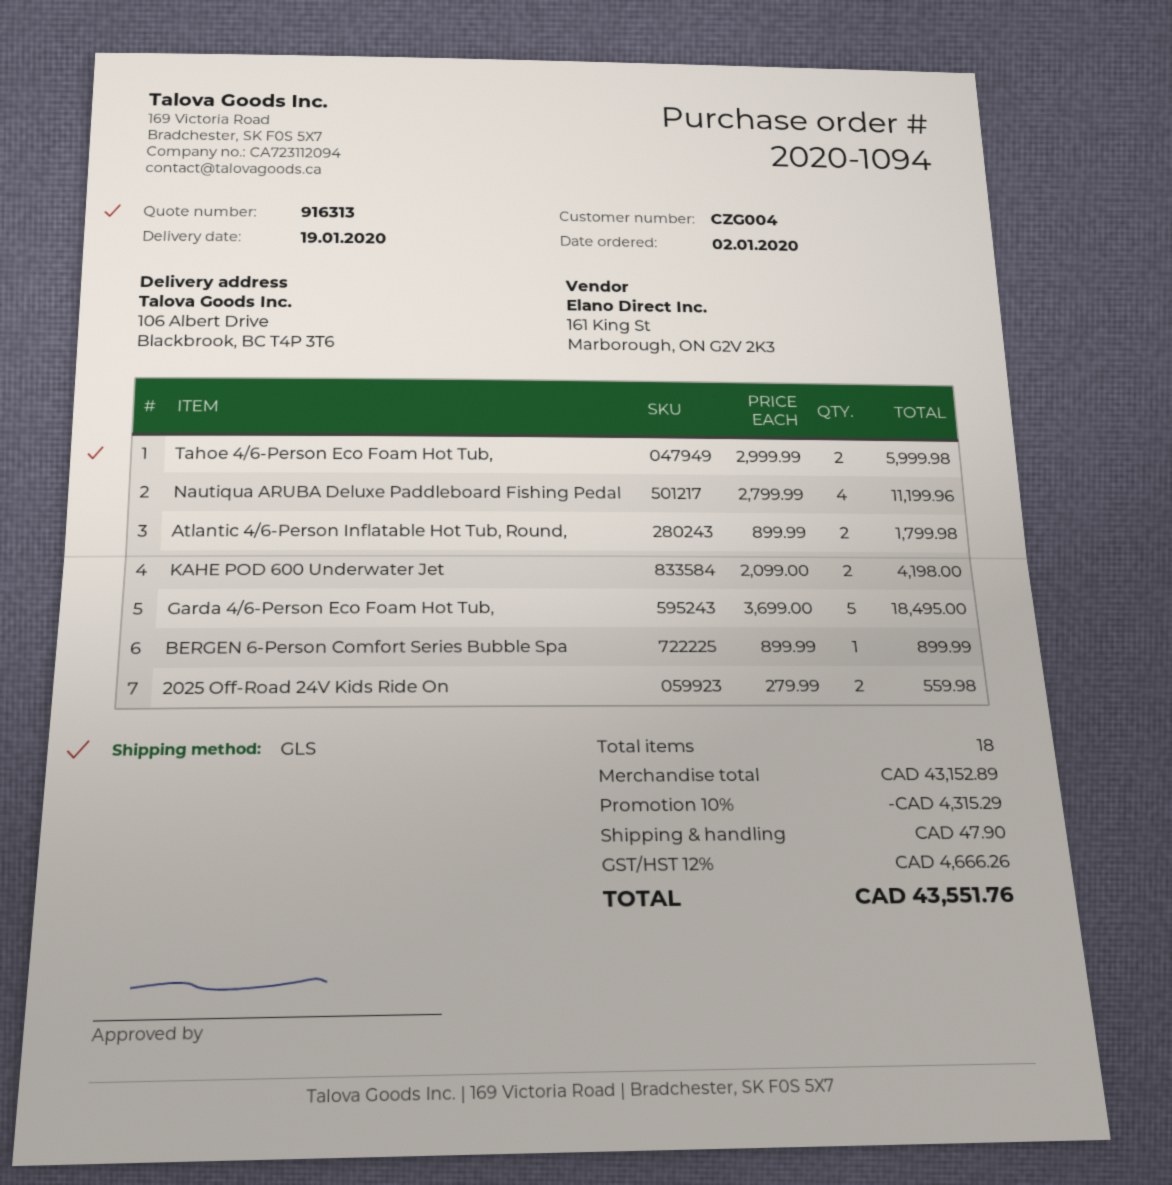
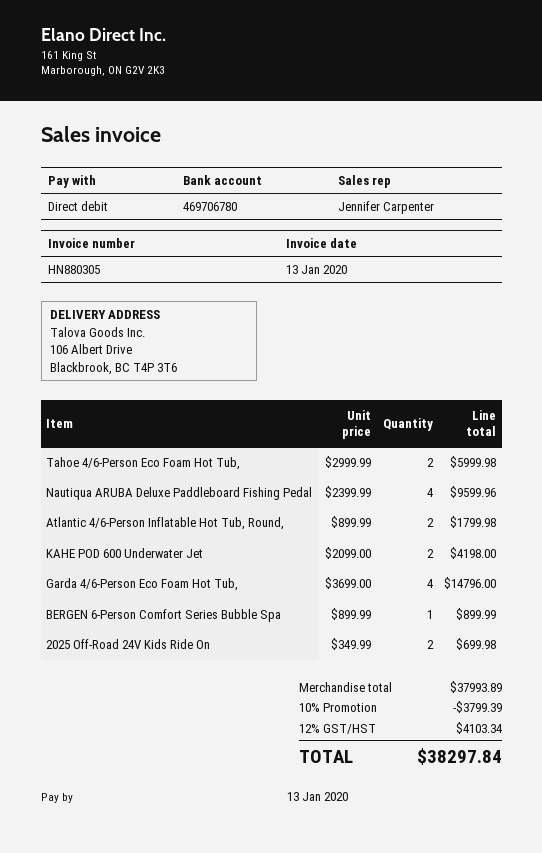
Nautiqua ARUBA Deluxe Paddleboard Fishing Pedal: 4 x 2799.99 = 11199.96 -> 4 x 2399.99 = 9599.96
Garda 4/6-Person Eco Foam Hot Tub,: 5 x 3699.00 = 18495.00 -> 4 x 3699.00 = 14796.00
2025 Off-Road 24V Kids Ride On: 2 x 279.99 = 559.98 -> 2 x 349.99 = 699.98
subtotal: 43152.89 -> 37993.89
discount: 10% = 4315.29 -> 10% = 3799.39
shipping: 47.90 -> none
tax: 12% = 4666.26 -> 12% = 4103.34
total: 43551.76 -> 38297.84

